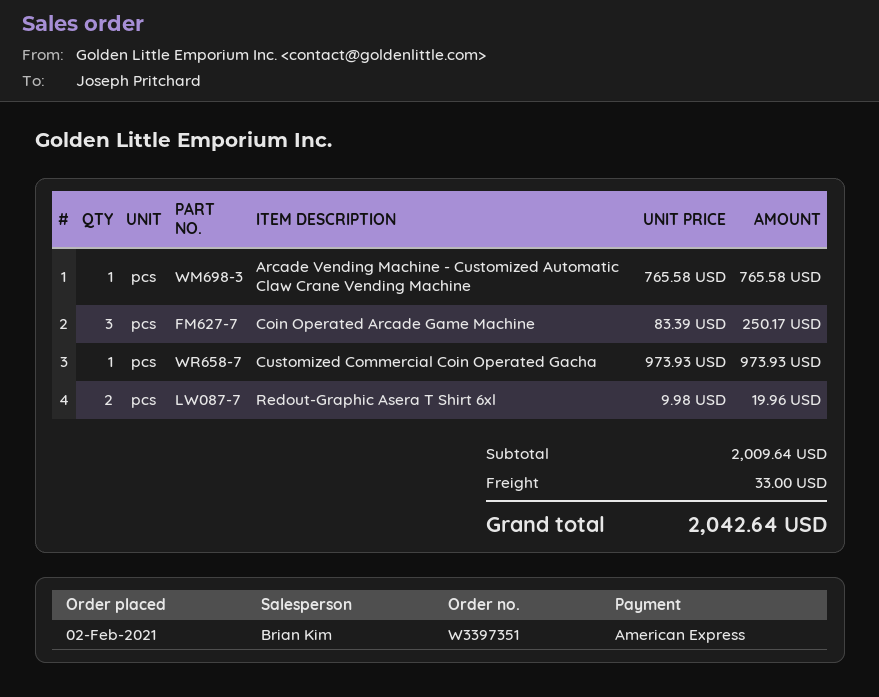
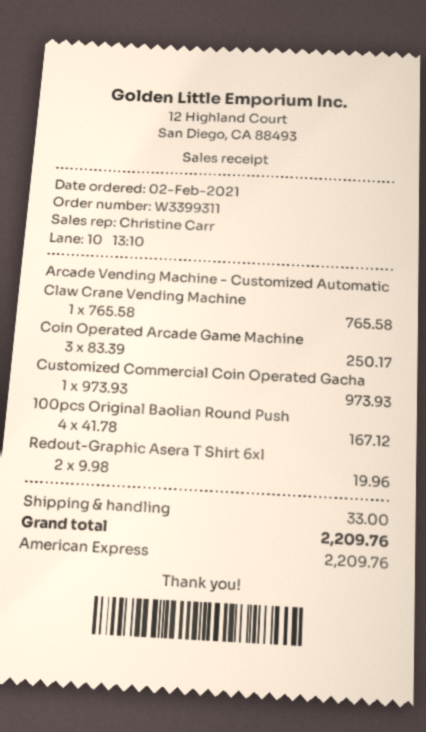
order number: W3397351 -> W3399311
sales rep: Brian Kim -> Christine Carr
100pcs Original Baolian Round Push: none -> 4 x 41.78 = 167.12
total: 2042.64 -> 2209.76

